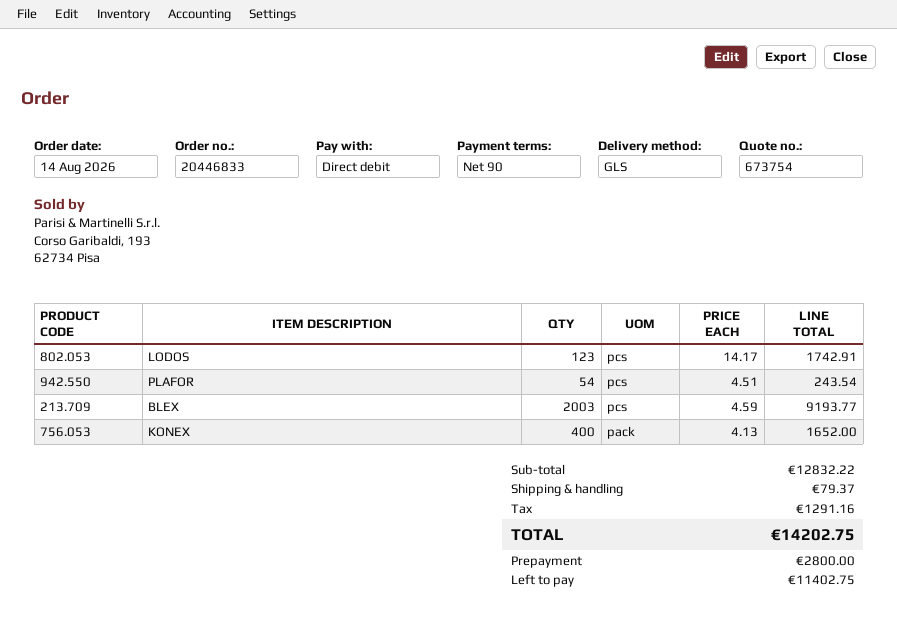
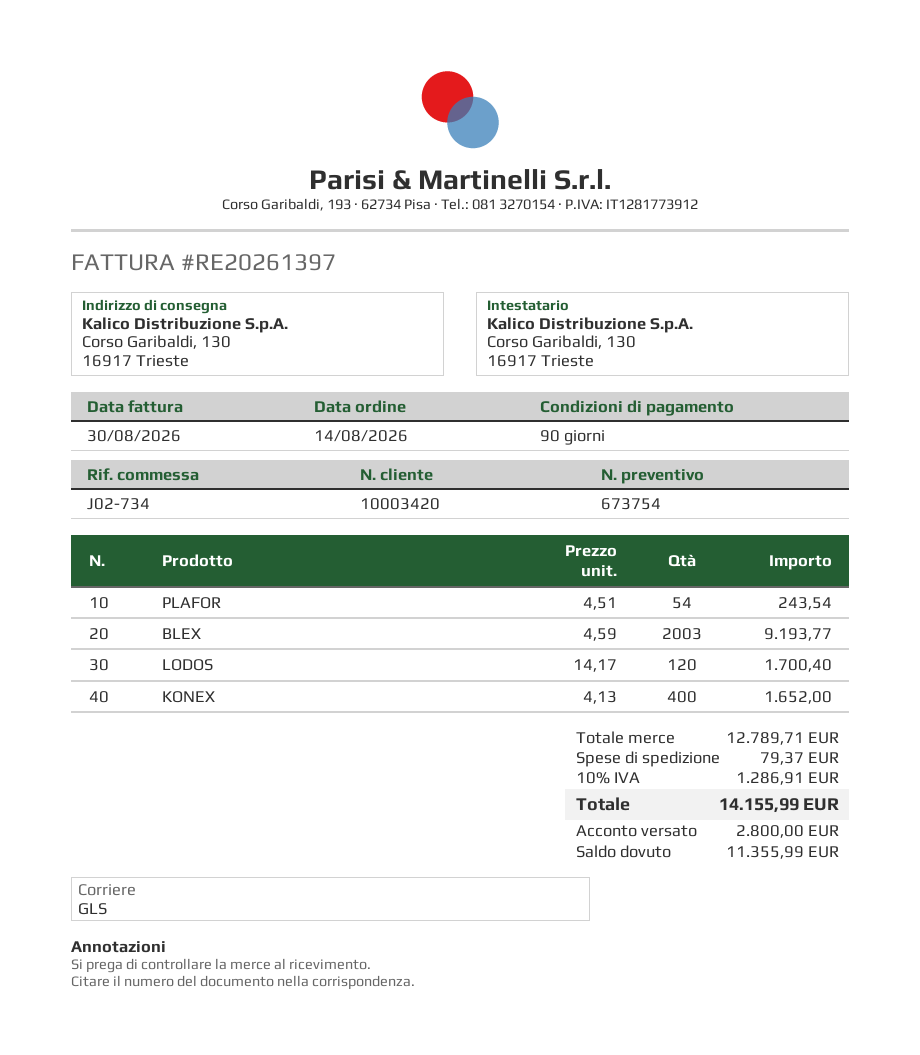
LODOS: 123 x 14.17 = 1742.91 -> 120 x 14.17 = 1700.40
subtotal: 12832.22 -> 12789.71
tax: 1291.16 -> 1286.91
total: 14202.75 -> 14155.99
balance: 11402.75 -> 11355.99

